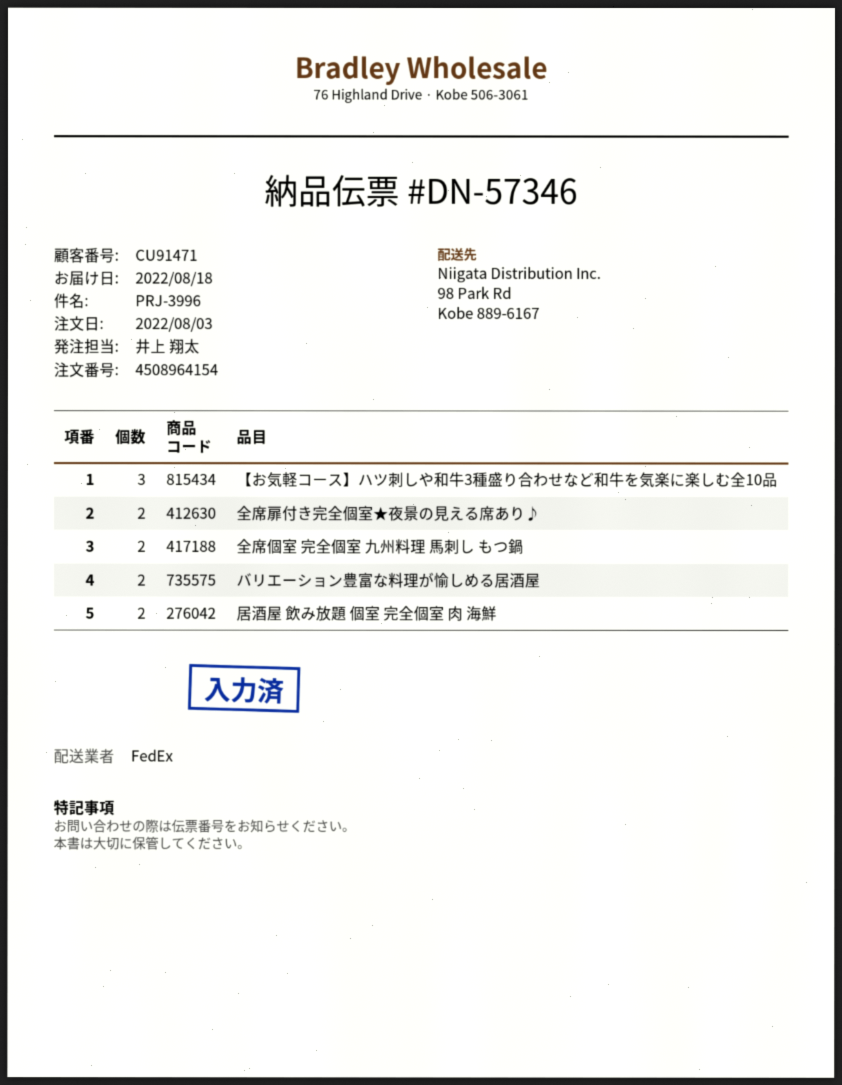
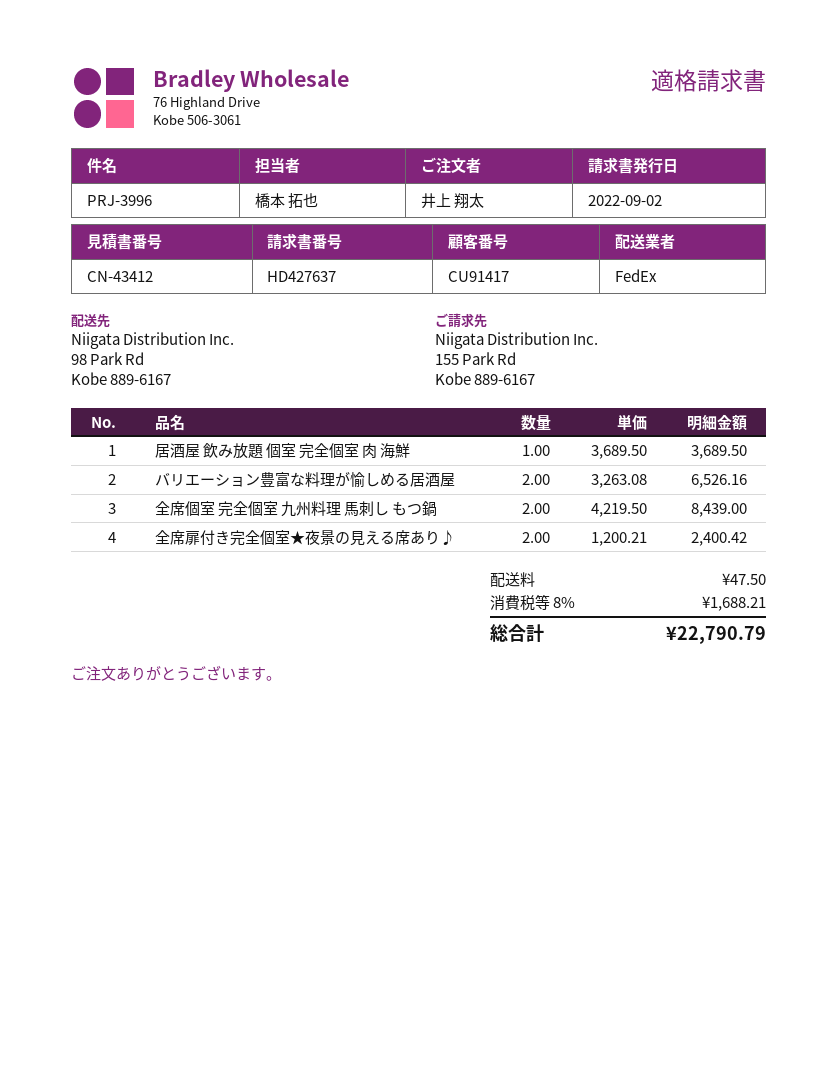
customer number: CU91471 -> CU91417
【お気軽コース】ハツ刺しや和牛3種盛り合わせなど和牛を気楽に楽しむ全10品: 3 -> none
居酒屋 飲み放題 個室 完全個室 肉 海鮮: 2 -> 1

